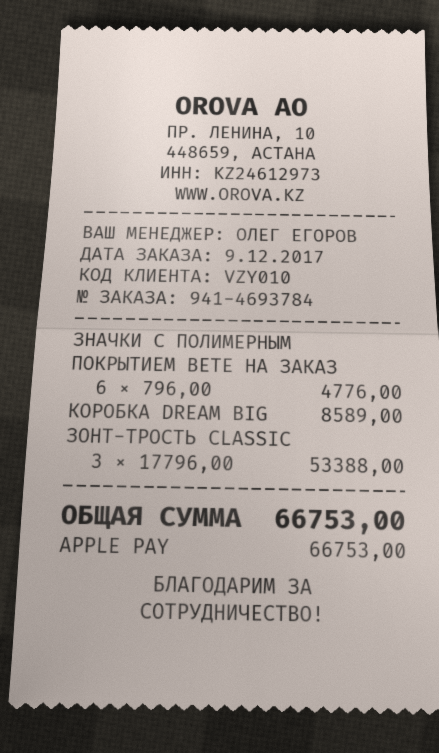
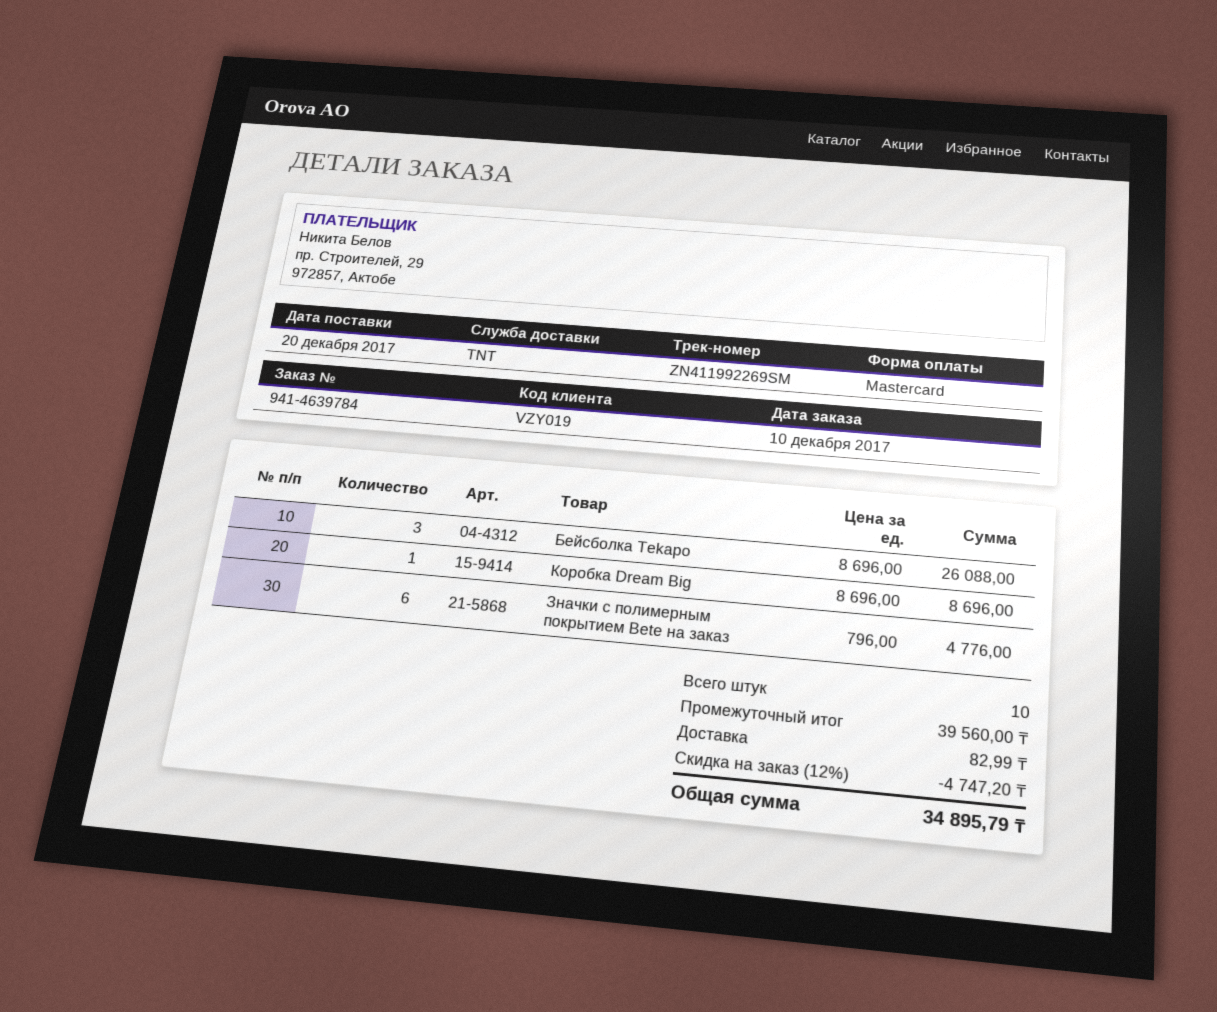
order number: 941-4693784 -> 941-4639784
order date: 2017-12-09 -> 2017-12-10
customer number: VZY010 -> VZY019
payment method: Apple Pay -> Mastercard
КОРОБКА DREAM BIG: 1 x 8589.00 = 8589.00 -> 1 x 8696.00 = 8696.00
ЗОНТ-ТРОСТЬ CLASSIC: 3 x 17796.00 = 53388.00 -> none
Бейсболка Tekapo: none -> 3 x 8696.00 = 26088.00
discount: none -> 12% = 4747.20
shipping: none -> 82.99
total: 66753.00 -> 34895.79

